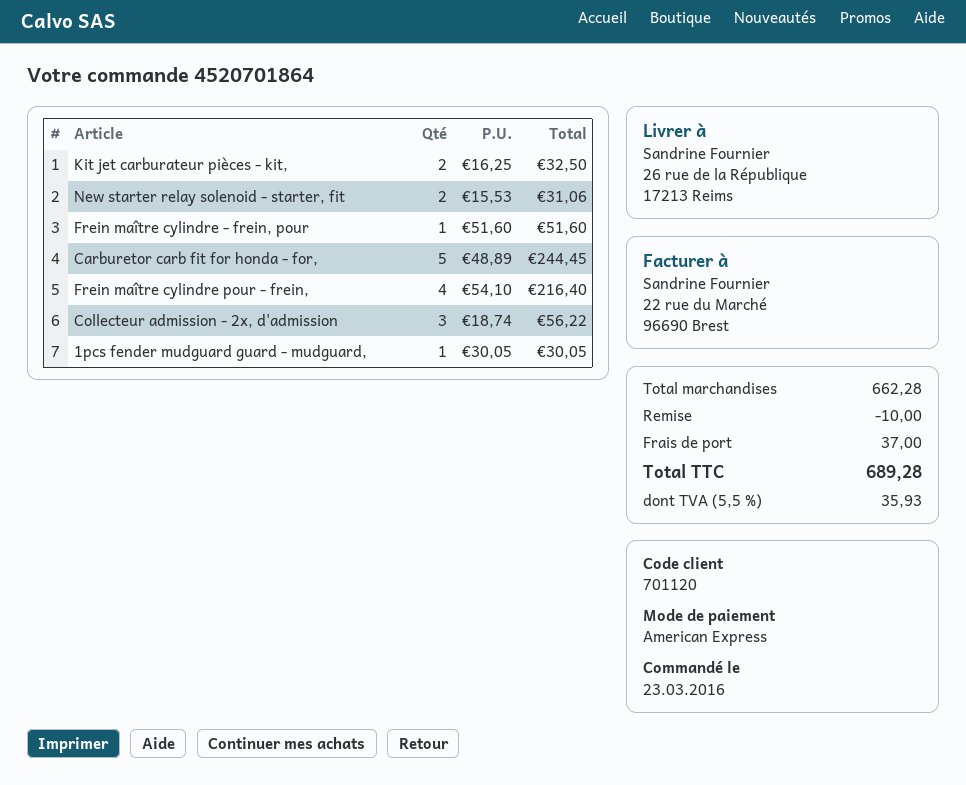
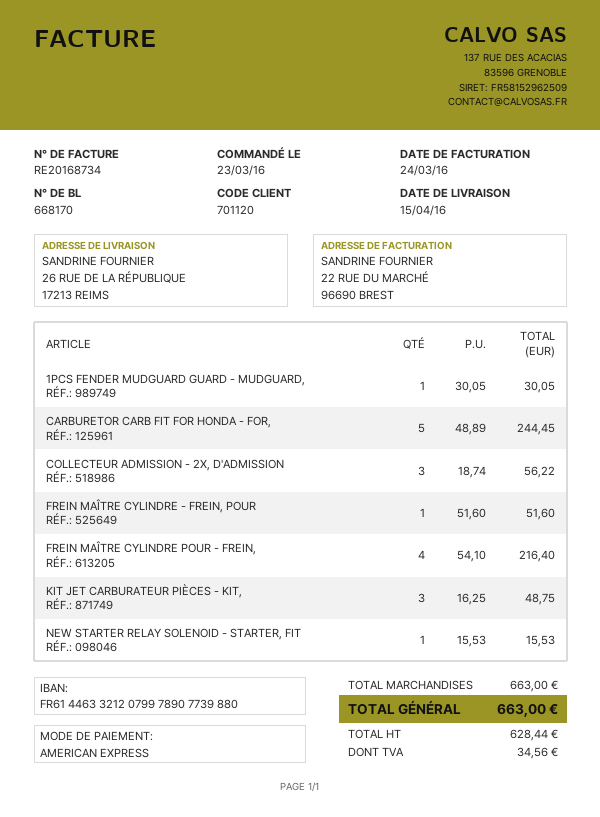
Kit jet carburateur pièces - kit,: 2 x 16.25 = 32.50 -> 3 x 16.25 = 48.75
New starter relay solenoid - starter, fit: 2 x 15.53 = 31.06 -> 1 x 15.53 = 15.53
subtotal: 662.28 -> 663.00
discount: 10.00 -> none
shipping: 37.00 -> none
tax: 35.93 -> 34.56
total: 689.28 -> 663.00

